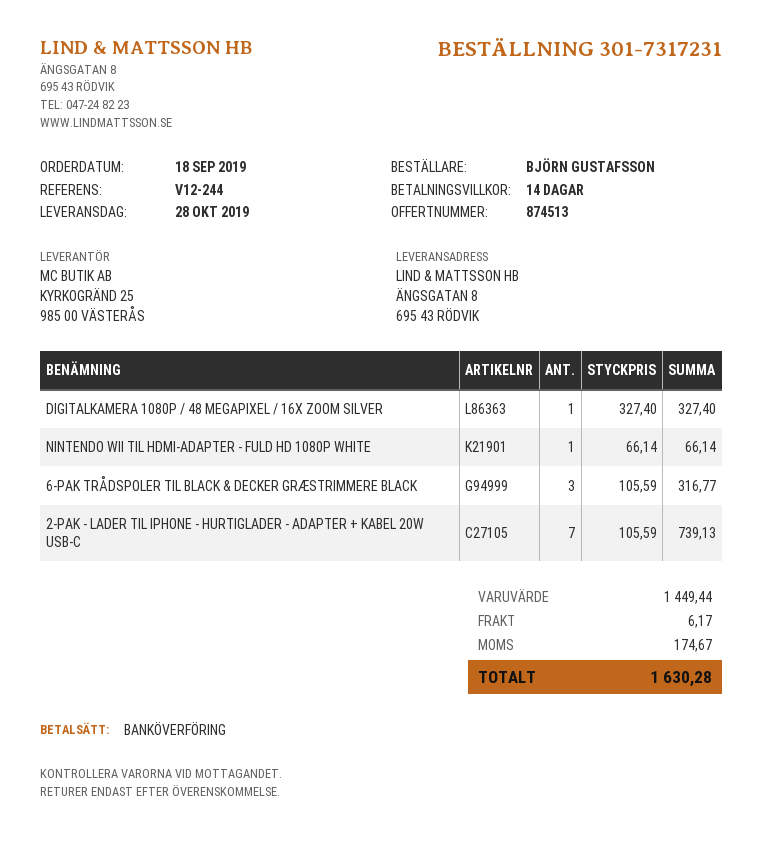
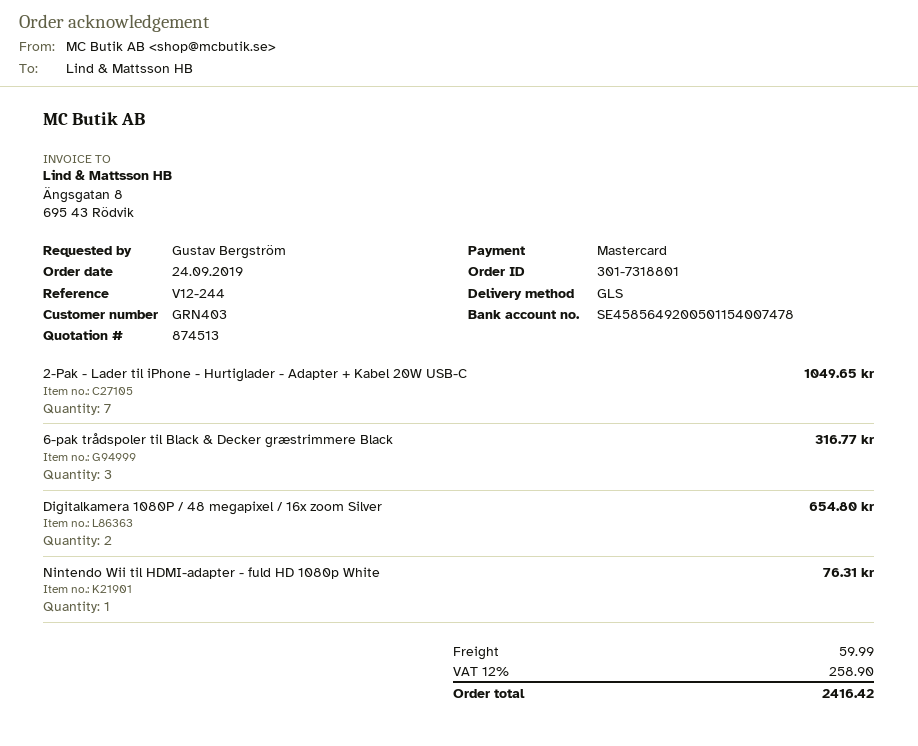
order number: 301-7317231 -> 301-7318801
order date: 2019-09-18 -> 2019-09-24
ordered by: BJÖRN GUSTAFSSON -> Gustav Bergström
payment method: bank transfer -> Mastercard
DIGITALKAMERA 1080P / 48 MEGAPIXEL / 16X ZOOM SILVER: 1 for 327.40 -> 2 for 654.80
NINTENDO WII TIL HDMI-ADAPTER - FULD HD 1080P WHITE: 1 for 66.14 -> 1 for 76.31
2-PAK - LADER TIL IPHONE - HURTIGLADER - ADAPTER + KABEL 20W USB-C: 7 for 739.13 -> 7 for 1049.65
shipping: 6.17 -> 59.99
tax: 174.67 -> 258.90
total: 1630.28 -> 2416.42

